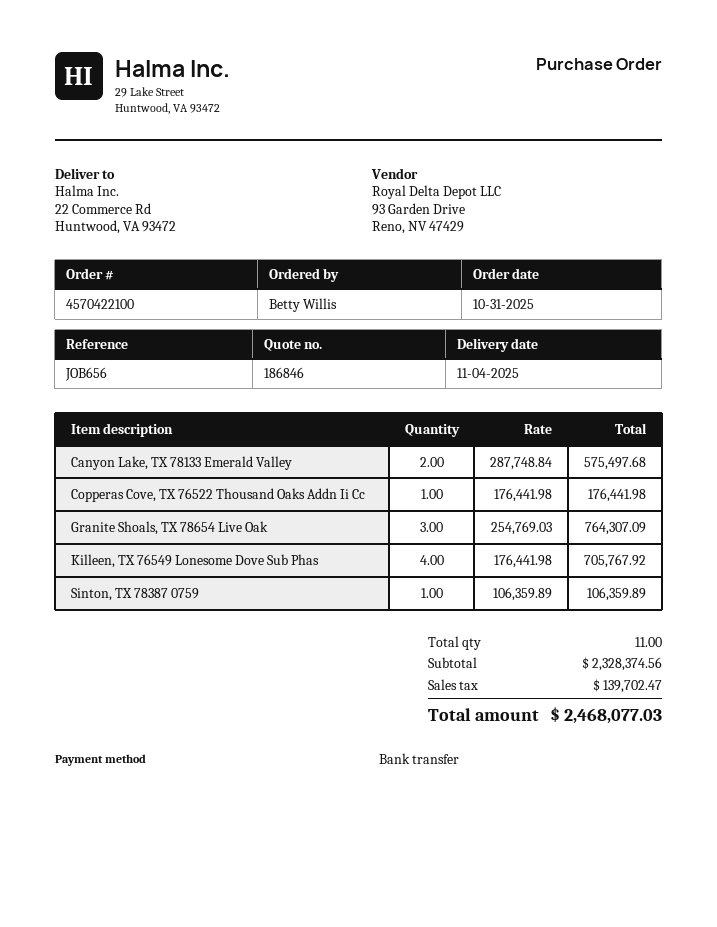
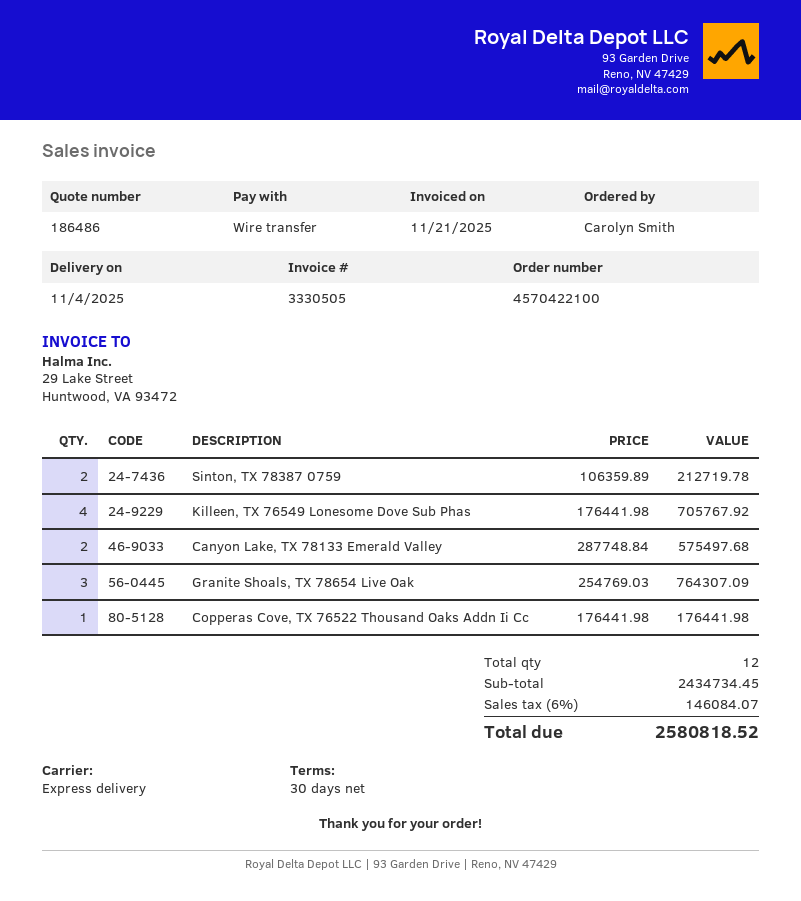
quote number: 186846 -> 186486
ordered by: Betty Willis -> Carolyn Smith
Sinton, TX 78387 0759: 1 x 106359.89 = 106359.89 -> 2 x 106359.89 = 212719.78
total quantity: 11 -> 12
subtotal: 2328374.56 -> 2434734.45
tax: 139702.47 -> 146084.07
total: 2468077.03 -> 2580818.52

